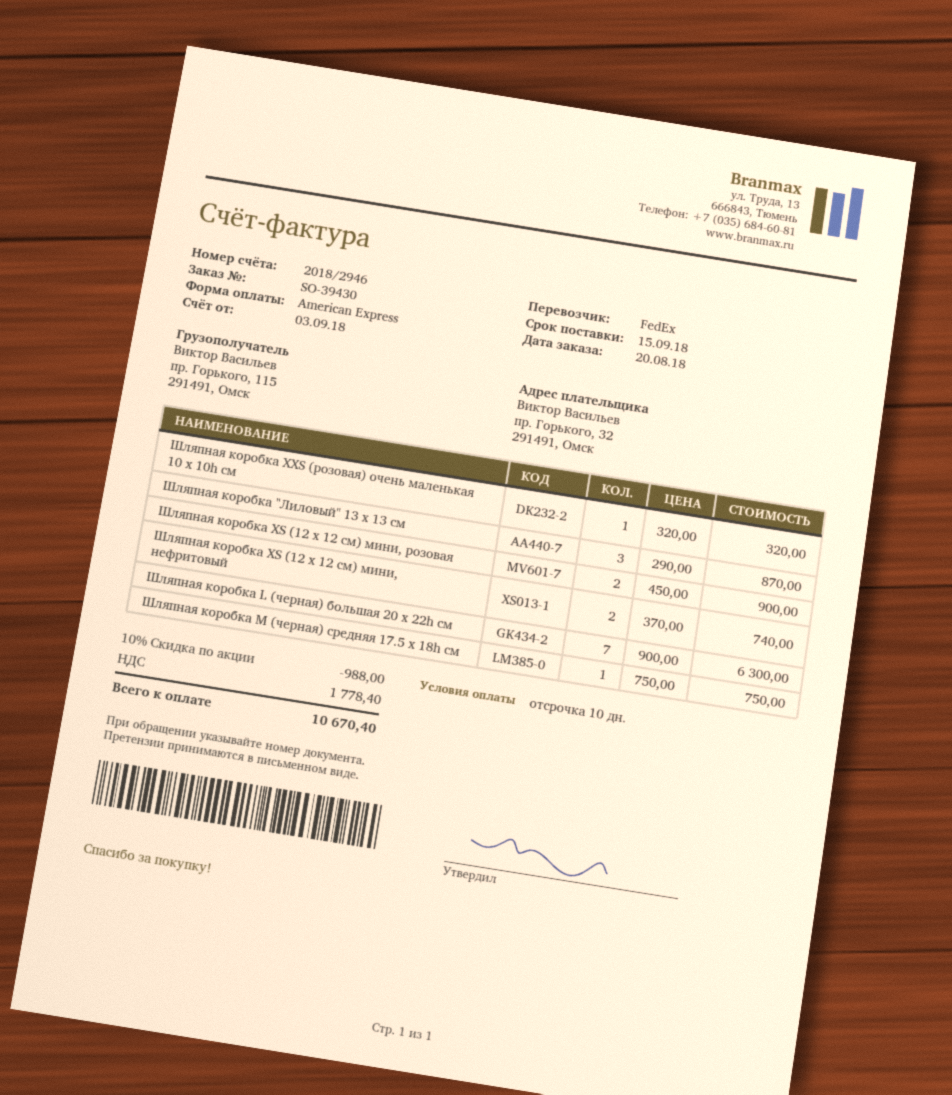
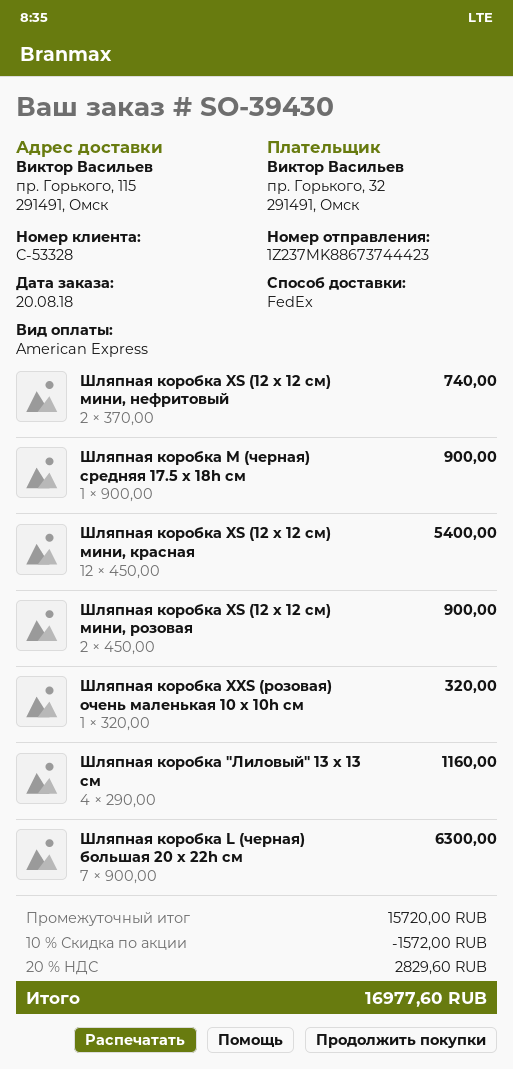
Шляпная коробка "Лиловый" 13 х 13 см: 3 x 290.00 = 870.00 -> 4 x 290.00 = 1160.00
Шляпная коробка M (черная) средняя 17.5 х 18h см: 1 x 750.00 = 750.00 -> 1 x 900.00 = 900.00
Шляпная коробка XS (12 х 12 см) мини, красная: none -> 12 x 450.00 = 5400.00
discount: 10% = 988.00 -> 10% = 1572.00
tax: 1778.40 -> 2829.60
total: 10670.40 -> 16977.60

